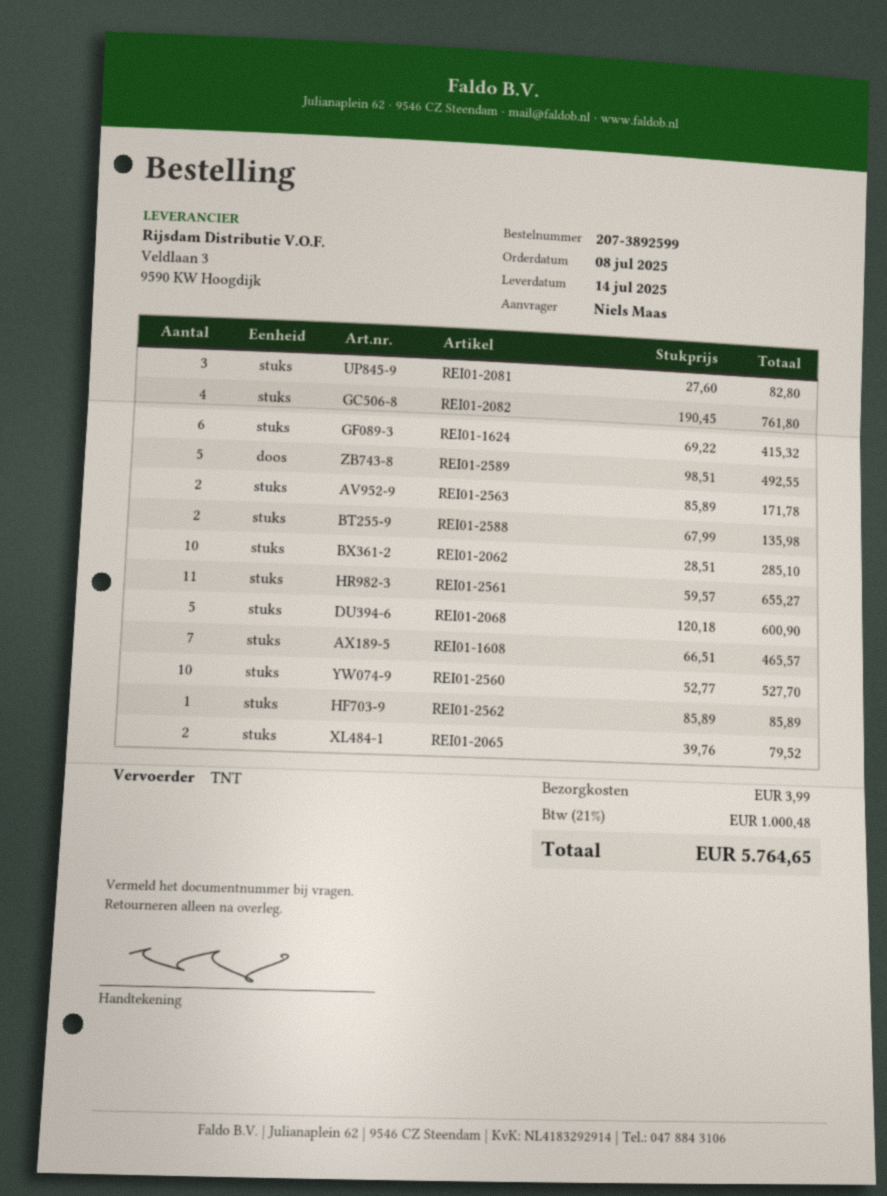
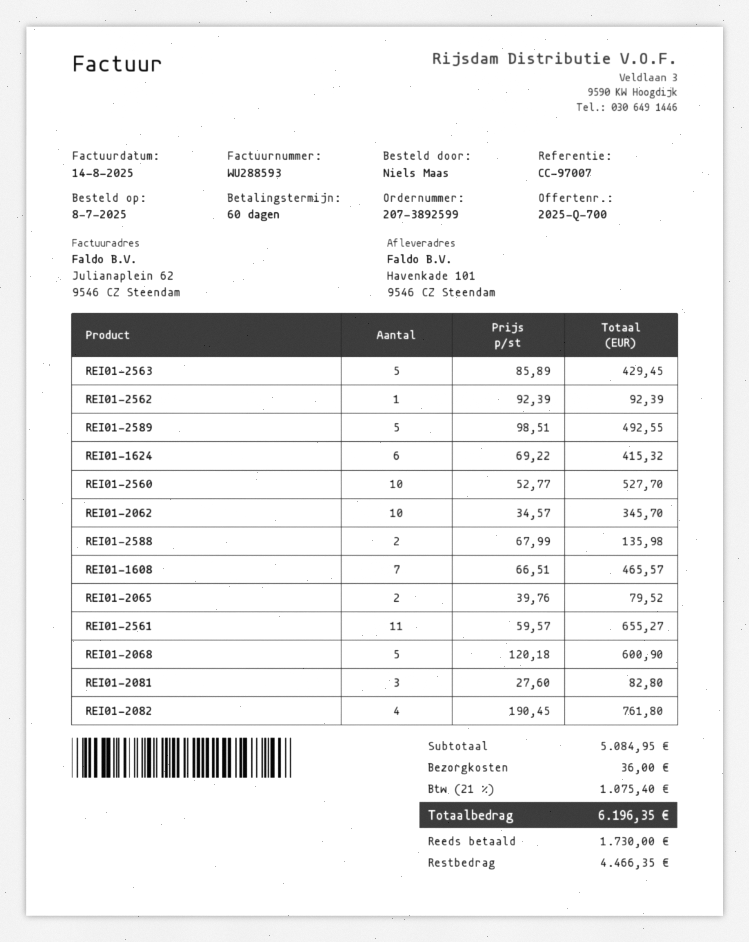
REI01-2563: 2 x 85.89 = 171.78 -> 5 x 85.89 = 429.45
REI01-2062: 10 x 28.51 = 285.10 -> 10 x 34.57 = 345.70
REI01-2562: 1 x 85.89 = 85.89 -> 1 x 92.39 = 92.39
shipping: 3.99 -> 36.00
tax: 21% = 1000.48 -> 21% = 1075.40
total: 5764.65 -> 6196.35

